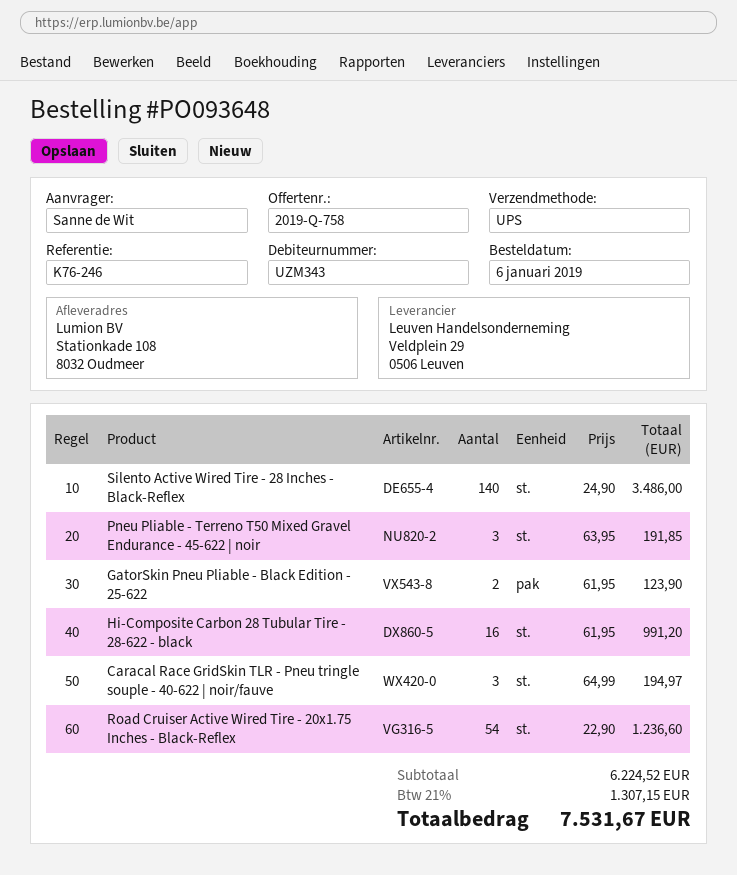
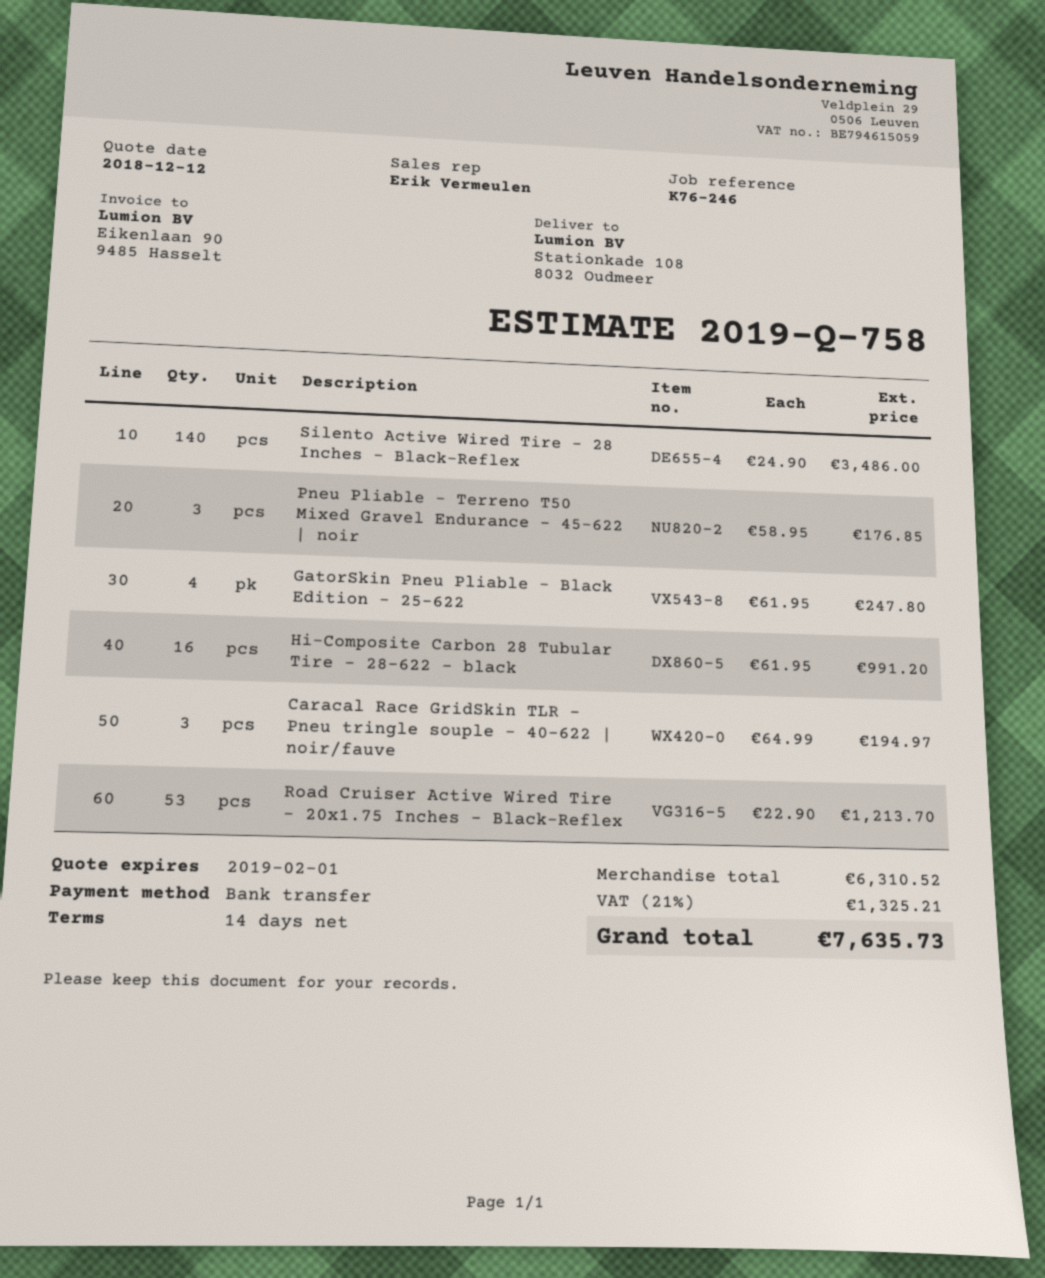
Pneu Pliable - Terreno T50 Mixed Gravel Endurance - 45-622 | noir: 3 x 63.95 = 191.85 -> 3 x 58.95 = 176.85
GatorSkin Pneu Pliable - Black Edition - 25-622: 2 x 61.95 = 123.90 -> 4 x 61.95 = 247.80
Road Cruiser Active Wired Tire - 20x1.75 Inches - Black-Reflex: 54 x 22.90 = 1236.60 -> 53 x 22.90 = 1213.70
subtotal: 6224.52 -> 6310.52
tax: 21% = 1307.15 -> 21% = 1325.21
total: 7531.67 -> 7635.73

